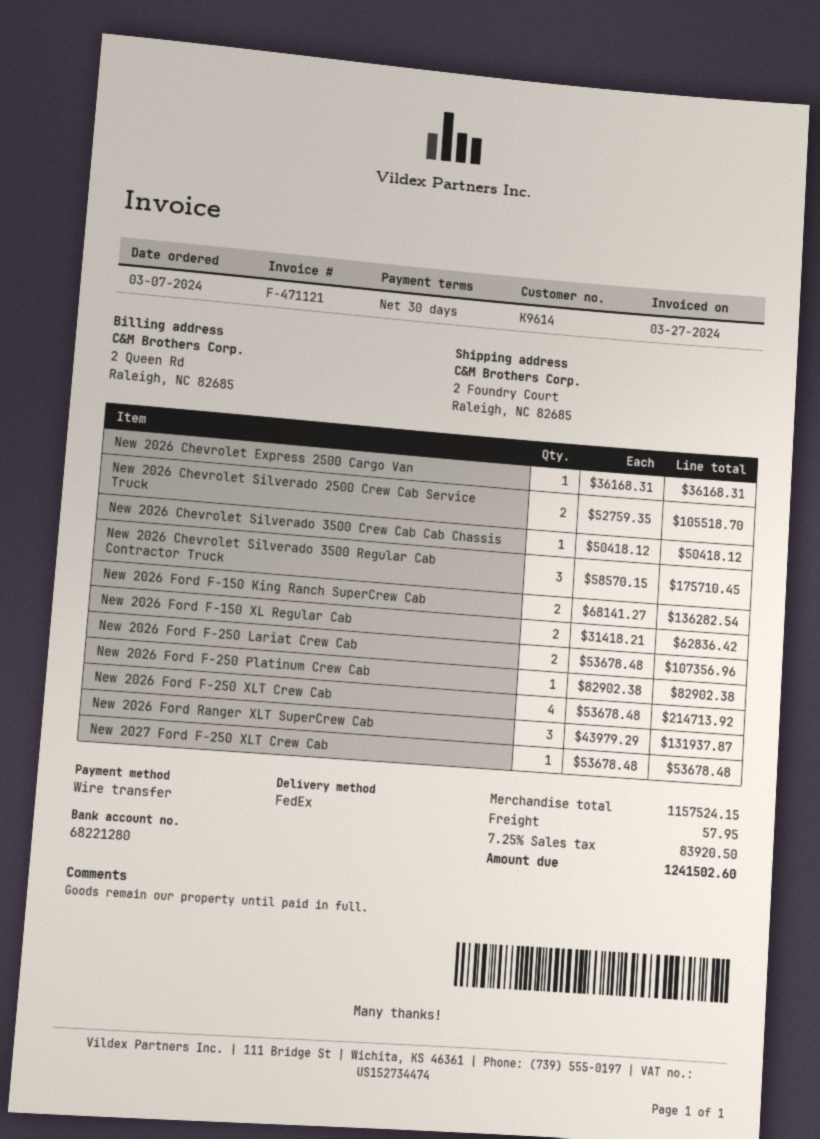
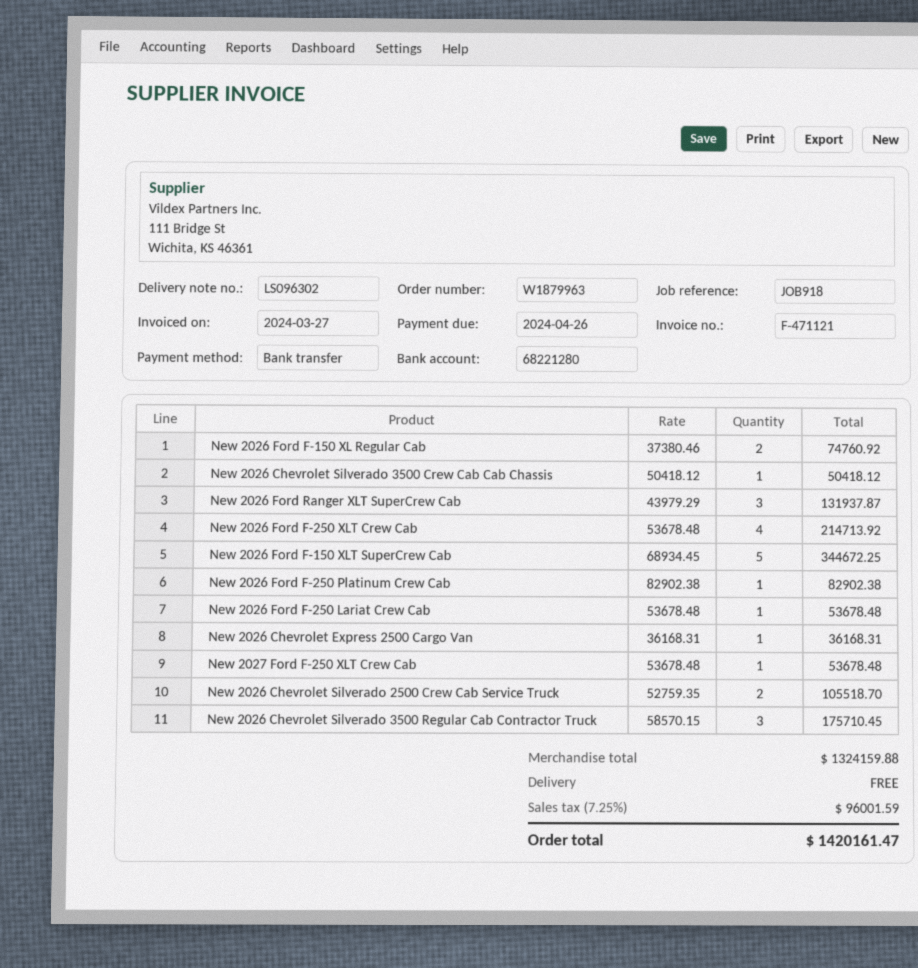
New 2026 Ford F-150 King Ranch SuperCrew Cab: 2 x 68141.27 = 136282.54 -> none
New 2026 Ford F-150 XL Regular Cab: 2 x 31418.21 = 62836.42 -> 2 x 37380.46 = 74760.92
New 2026 Ford F-250 Lariat Crew Cab: 2 x 53678.48 = 107356.96 -> 1 x 53678.48 = 53678.48
New 2026 Ford F-150 XLT SuperCrew Cab: none -> 5 x 68934.45 = 344672.25
subtotal: 1157524.15 -> 1324159.88
shipping: 57.95 -> 0.00
tax: 7.25% = 83920.50 -> 7.25% = 96001.59
total: 1241502.60 -> 1420161.47

